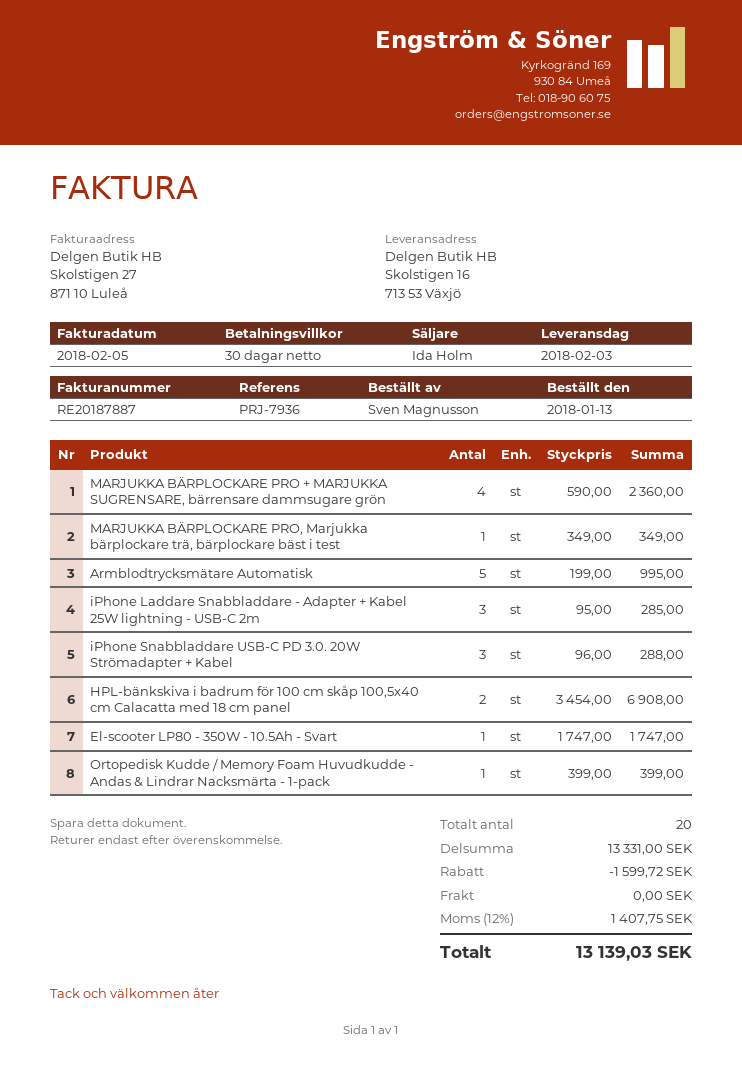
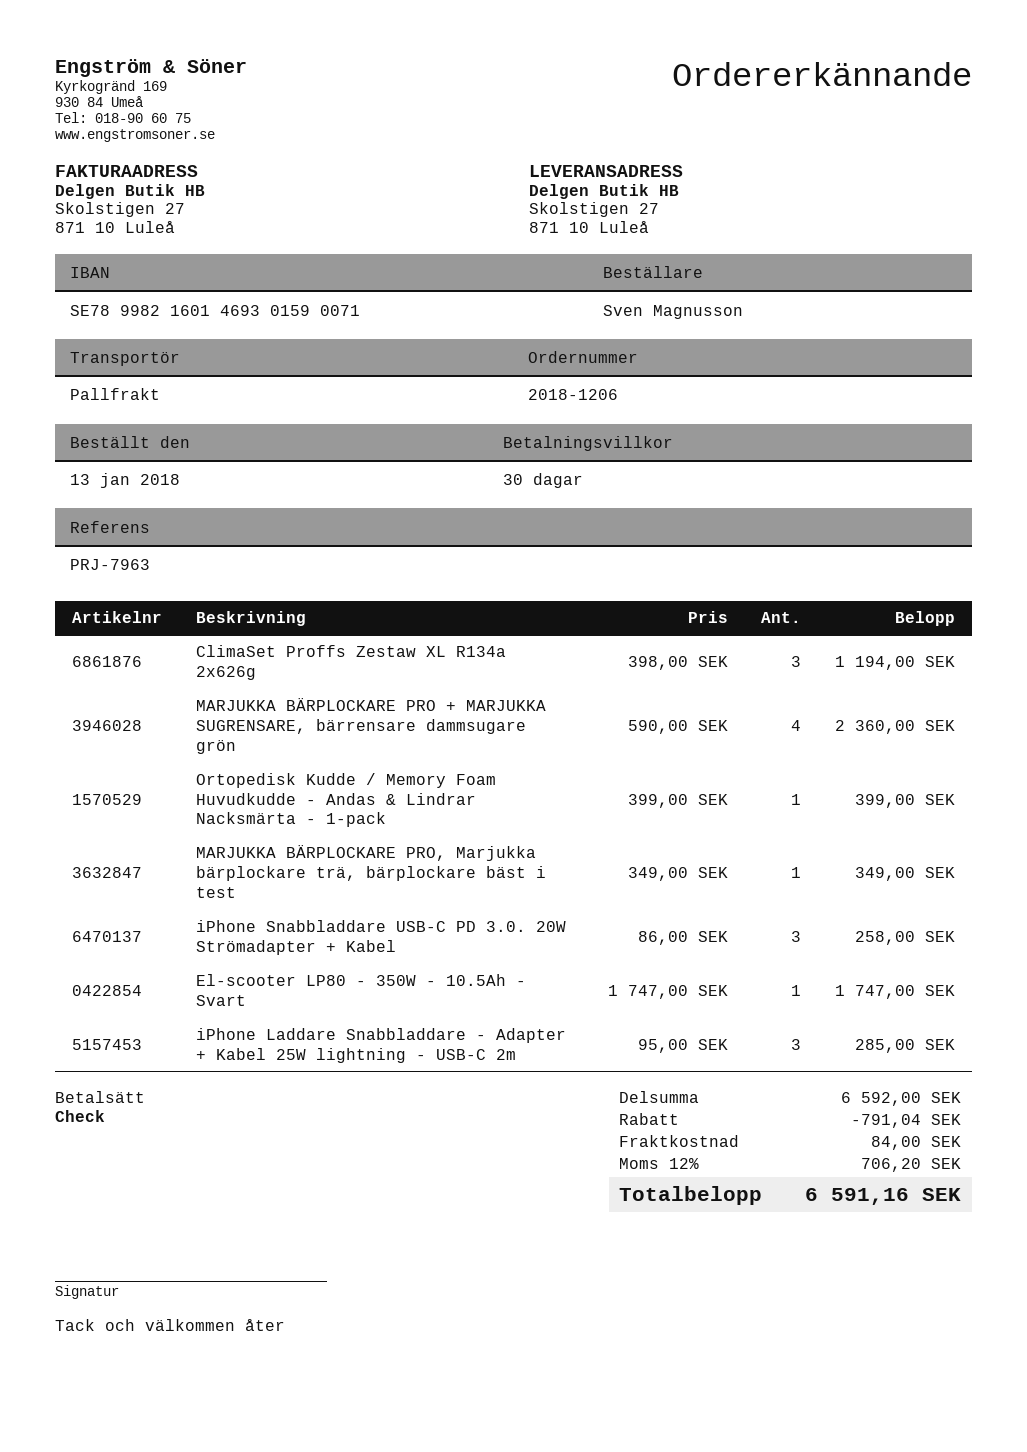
reference: PRJ-7936 -> PRJ-7963
ship to: Skolstigen 16, 713 53 Växjö -> Skolstigen 27, 871 10 Luleå
Armblodtrycksmätare Automatisk: 5 x 199.00 = 995.00 -> none
iPhone Snabbladdare USB-C PD 3.0. 20W Strömadapter + Kabel: 3 x 96.00 = 288.00 -> 3 x 86.00 = 258.00
HPL-bänkskiva i badrum för 100 cm skåp 100,5x40 cm Calacatta med 18 cm panel: 2 x 3454.00 = 6908.00 -> none
ClimaSet Proffs Zestaw XL R134a 2x626g: none -> 3 x 398.00 = 1194.00
subtotal: 13331.00 -> 6592.00
discount: 1599.72 -> 791.04
shipping: 0.00 -> 84.00
tax: 12% = 1407.75 -> 12% = 706.20
total: 13139.03 -> 6591.16

